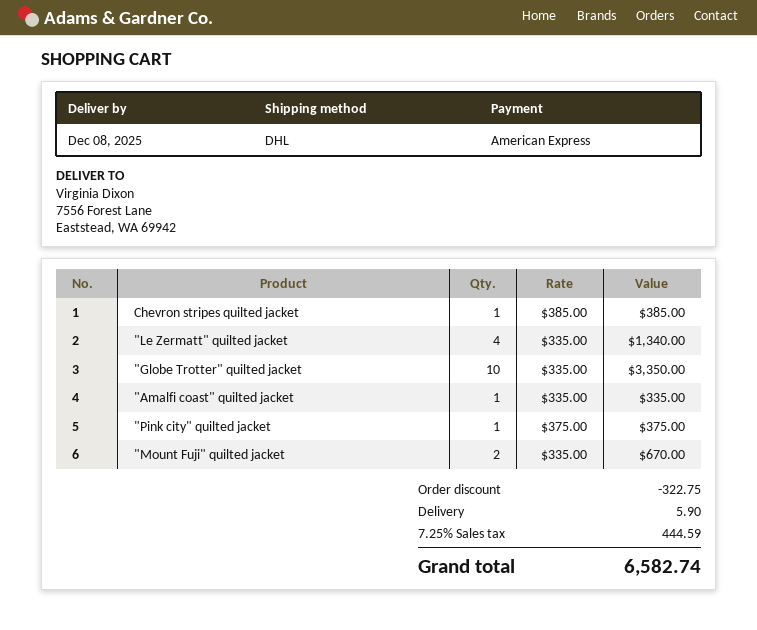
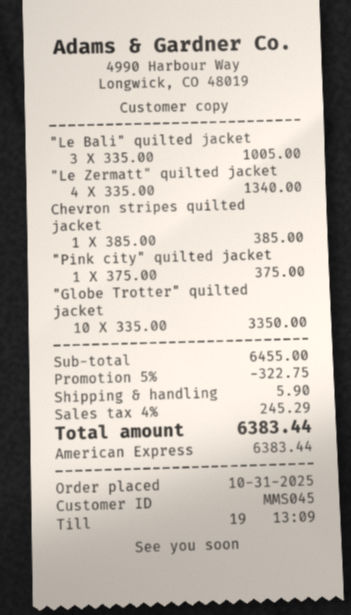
"Amalfi coast" quilted jacket: 1 x 335.00 = 335.00 -> none
"Mount Fuji" quilted jacket: 2 x 335.00 = 670.00 -> none
"Le Bali" quilted jacket: none -> 3 x 335.00 = 1005.00
tax: 7.25% = 444.59 -> 4% = 245.29
total: 6582.74 -> 6383.44

